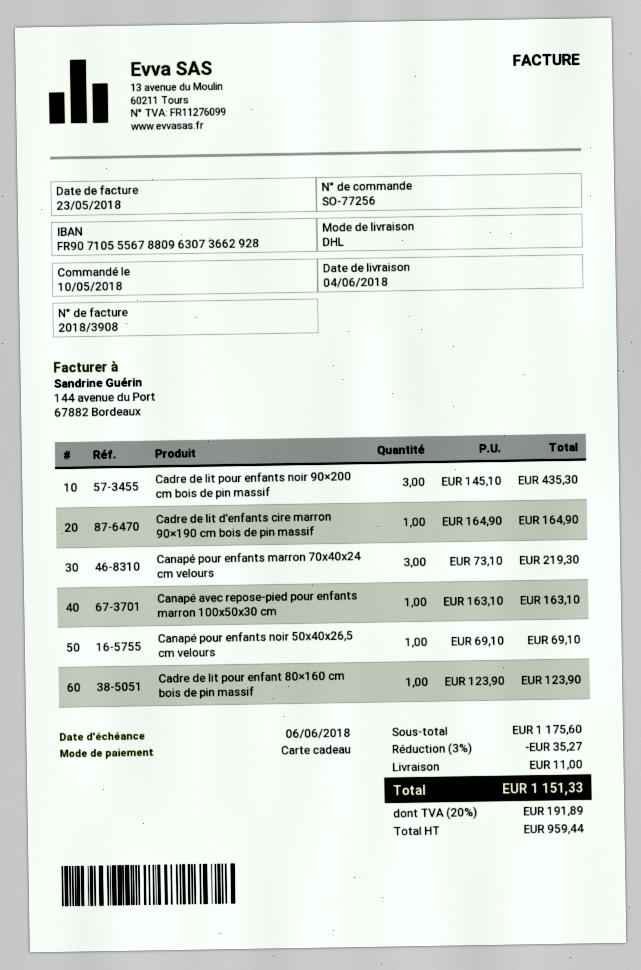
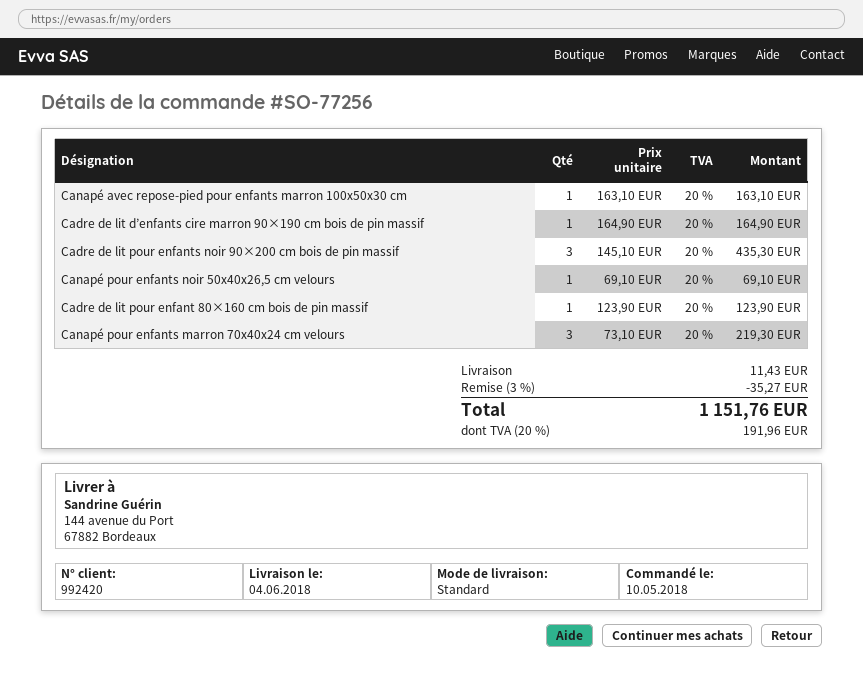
shipping method: DHL -> standard
shipping: 11.00 -> 11.43
tax: 20% = 191.89 -> 20% = 191.96
total: 1151.33 -> 1151.76

